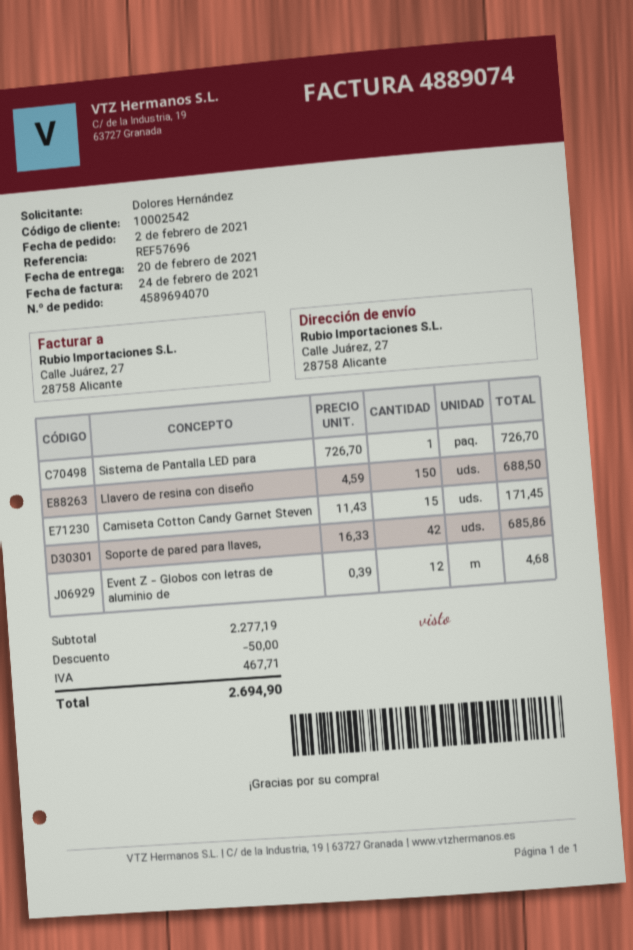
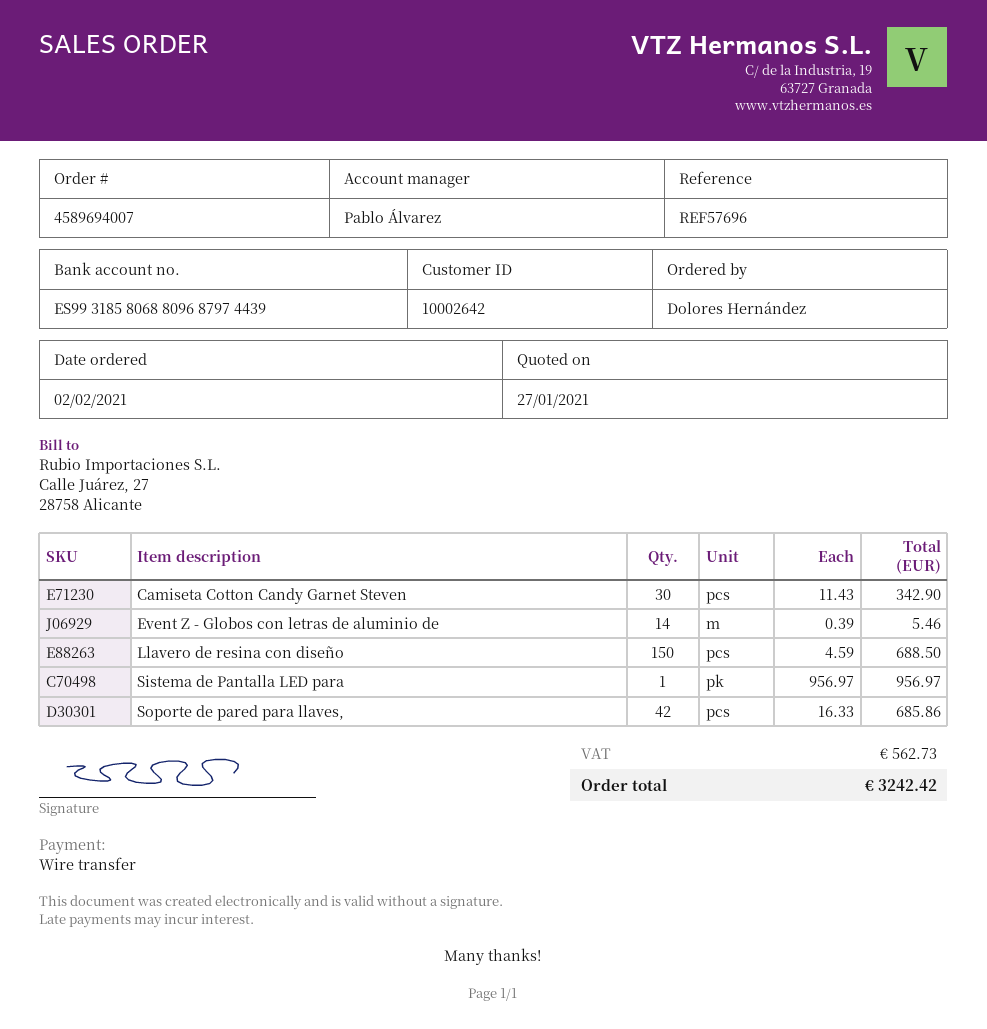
order number: 4589694070 -> 4589694007
customer number: 10002542 -> 10002642
Sistema de Pantalla LED para: 1 x 726.70 = 726.70 -> 1 x 956.97 = 956.97
Camiseta Cotton Candy Garnet Steven: 15 x 11.43 = 171.45 -> 30 x 11.43 = 342.90
Event Z - Globos con letras de aluminio de: 12 x 0.39 = 4.68 -> 14 x 0.39 = 5.46
discount: 50.00 -> none
tax: 467.71 -> 562.73
total: 2694.90 -> 3242.42

